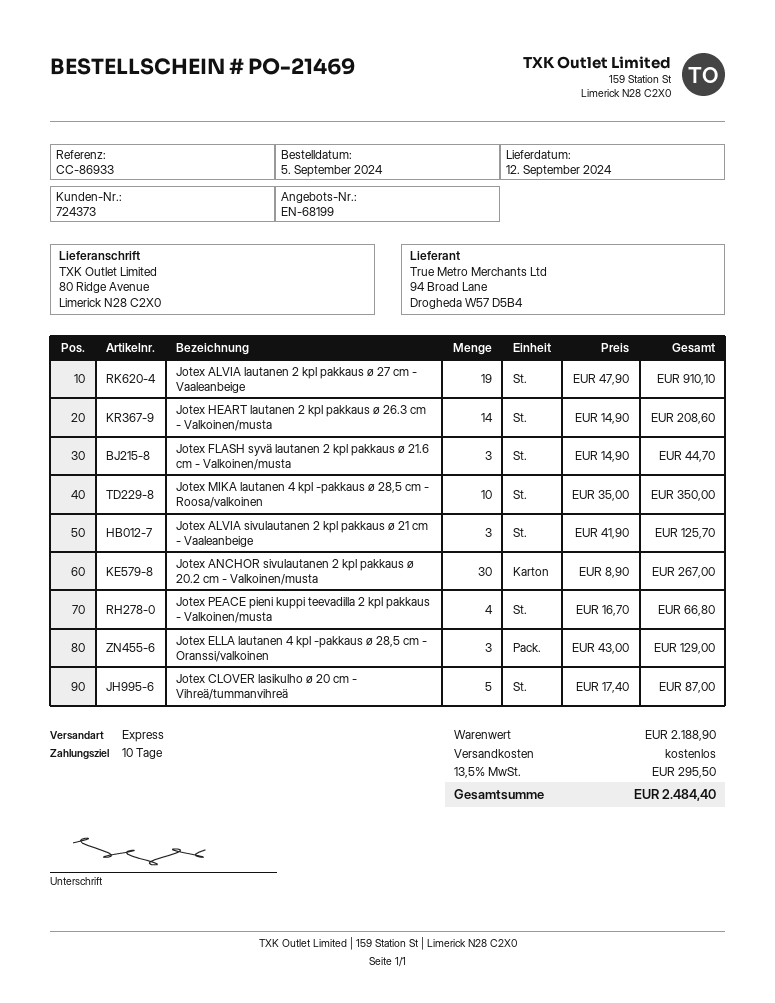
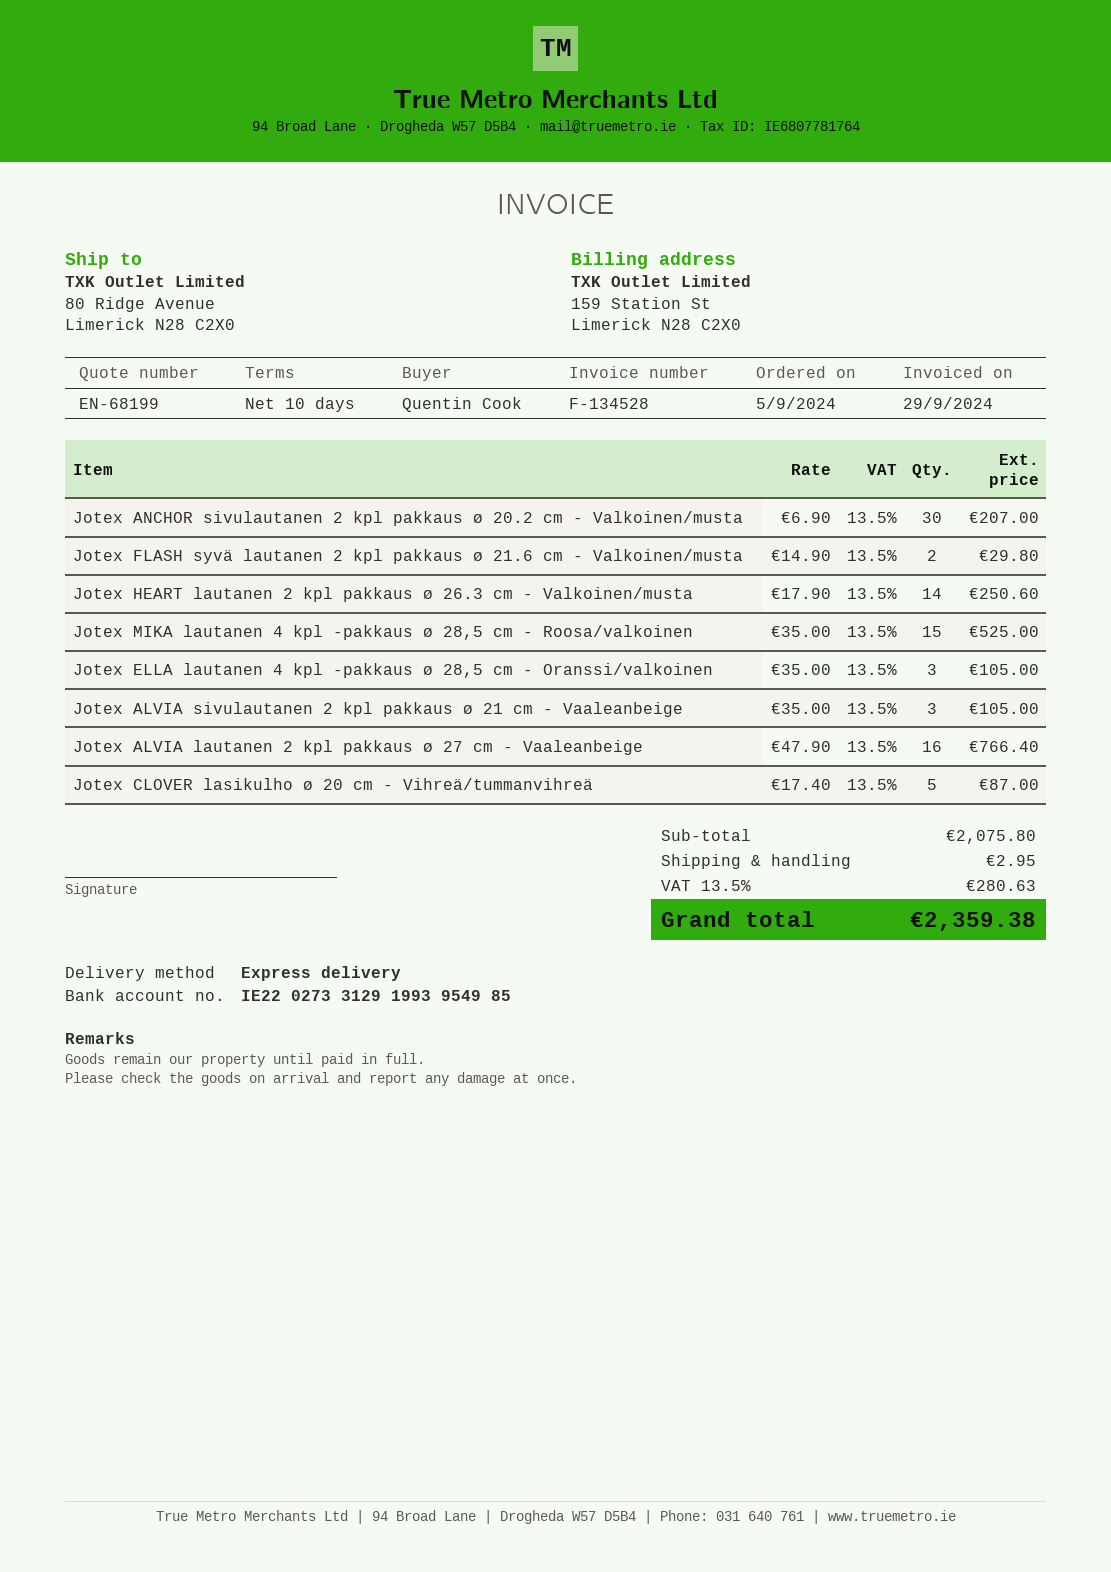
Jotex ALVIA lautanen 2 kpl pakkaus ø 27 cm - Vaaleanbeige: 19 x 47.90 = 910.10 -> 16 x 47.90 = 766.40
Jotex HEART lautanen 2 kpl pakkaus ø 26.3 cm - Valkoinen/musta: 14 x 14.90 = 208.60 -> 14 x 17.90 = 250.60
Jotex FLASH syvä lautanen 2 kpl pakkaus ø 21.6 cm - Valkoinen/musta: 3 x 14.90 = 44.70 -> 2 x 14.90 = 29.80
Jotex MIKA lautanen 4 kpl -pakkaus ø 28,5 cm - Roosa/valkoinen: 10 x 35.00 = 350.00 -> 15 x 35.00 = 525.00
Jotex ALVIA sivulautanen 2 kpl pakkaus ø 21 cm - Vaaleanbeige: 3 x 41.90 = 125.70 -> 3 x 35.00 = 105.00
Jotex ANCHOR sivulautanen 2 kpl pakkaus ø 20.2 cm - Valkoinen/musta: 30 x 8.90 = 267.00 -> 30 x 6.90 = 207.00
Jotex PEACE pieni kuppi teevadilla 2 kpl pakkaus - Valkoinen/musta: 4 x 16.70 = 66.80 -> none
Jotex ELLA lautanen 4 kpl -pakkaus ø 28,5 cm - Oranssi/valkoinen: 3 x 43.00 = 129.00 -> 3 x 35.00 = 105.00
subtotal: 2188.90 -> 2075.80
shipping: 0.00 -> 2.95
tax: 13.5% = 295.50 -> 13.5% = 280.63
total: 2484.40 -> 2359.38

